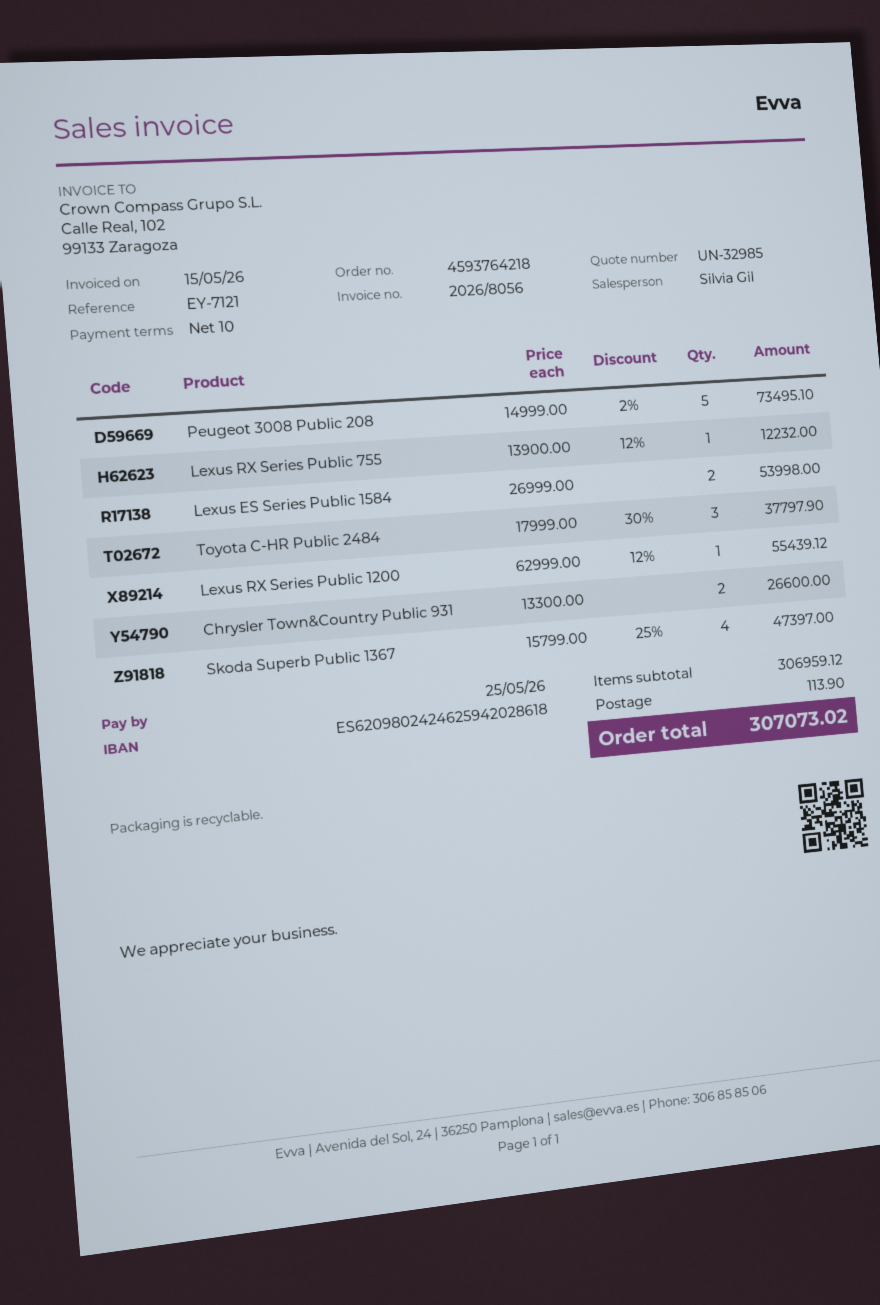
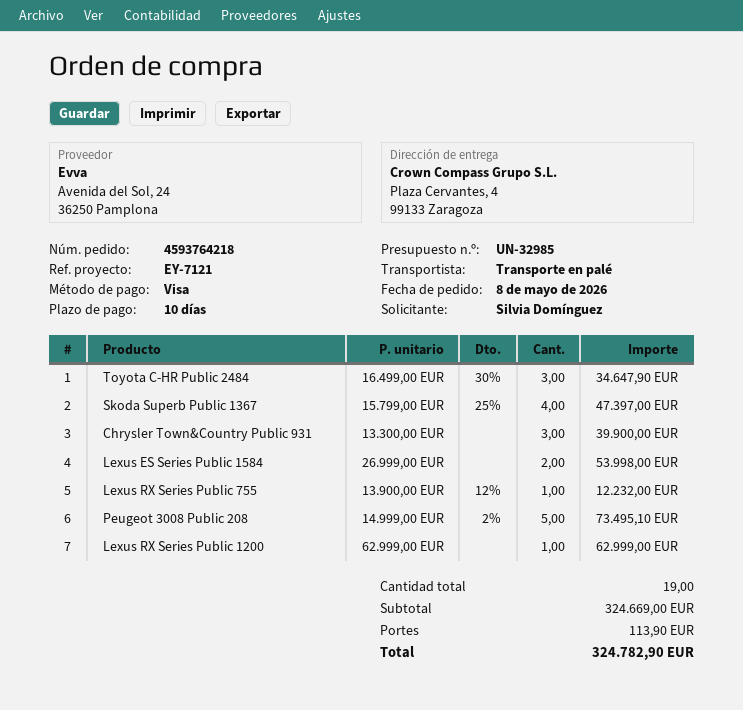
Toyota C-HR Public 2484: 3 x 17999.00 - 30% = 37797.90 -> 3 x 16499.00 - 30% = 34647.90
Lexus RX Series Public 1200: 1 x 62999.00 - 12% = 55439.12 -> 1 x 62999.00 = 62999.00
Chrysler Town&Country Public 931: 2 x 13300.00 = 26600.00 -> 3 x 13300.00 = 39900.00
subtotal: 306959.12 -> 324669.00
total: 307073.02 -> 324782.90

